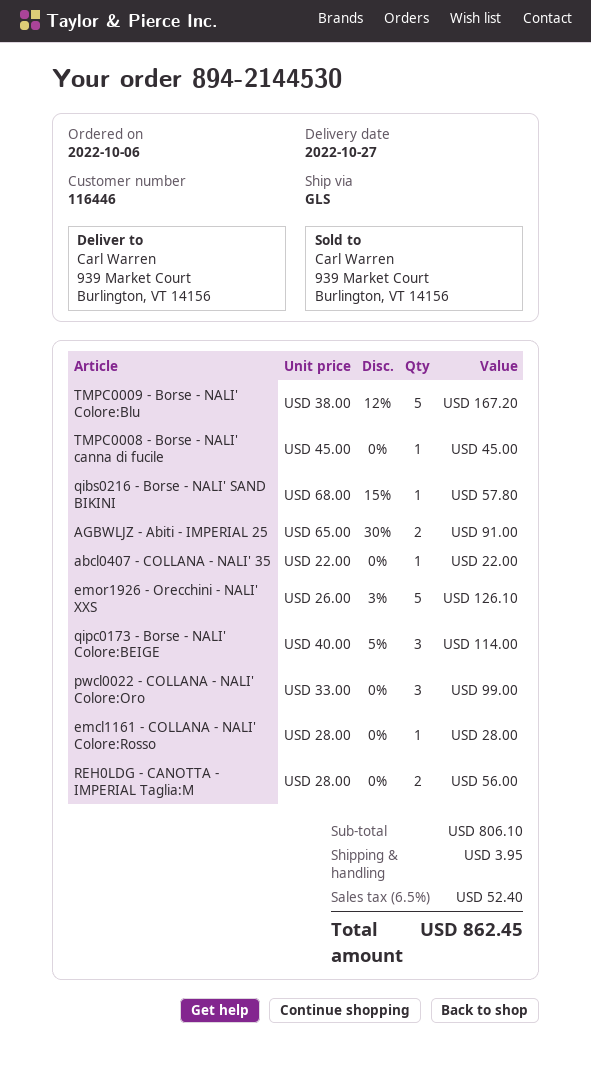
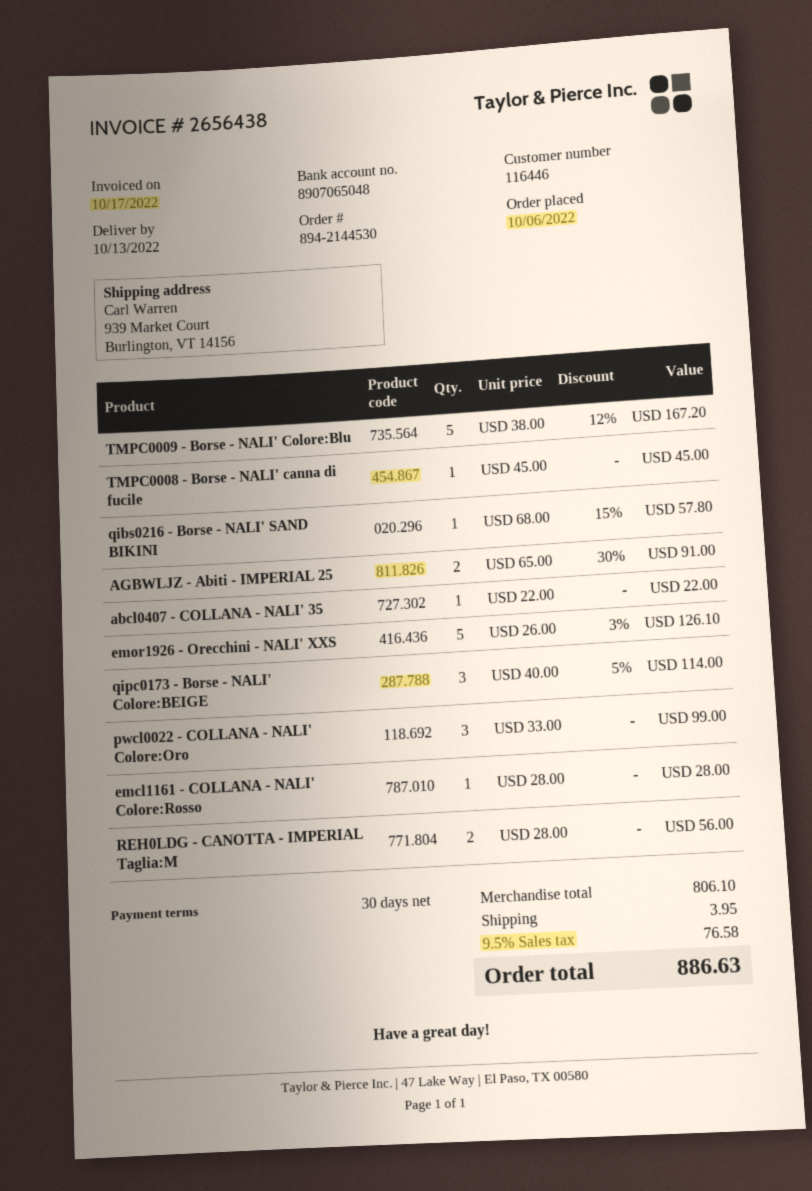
delivery date: 2022-10-27 -> 2022-10-13
tax: 6.5% = 52.40 -> 9.5% = 76.58
total: 862.45 -> 886.63

